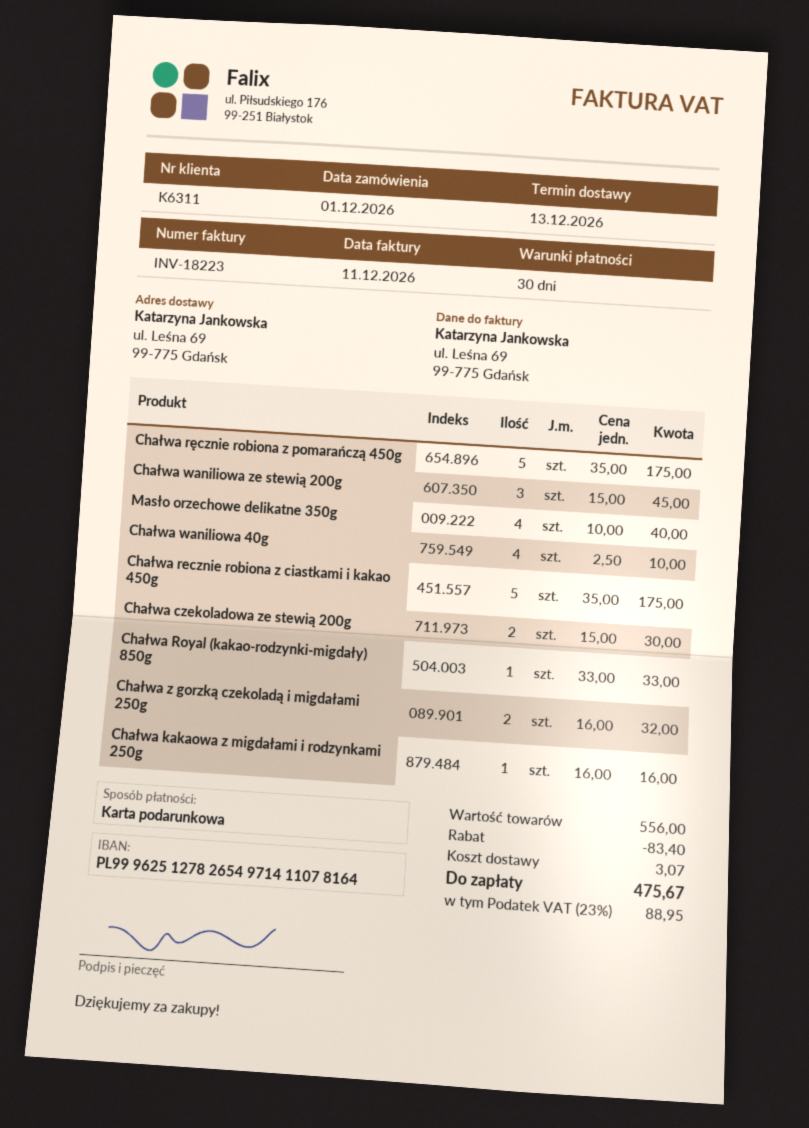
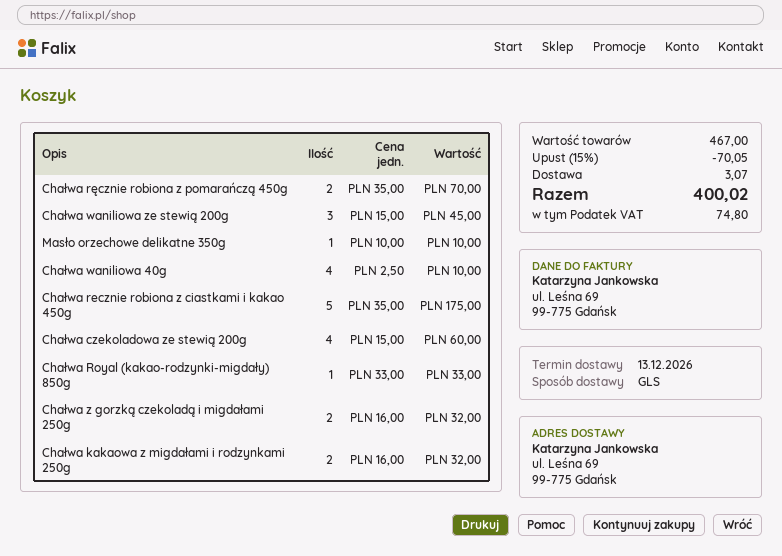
Chałwa ręcznie robiona z pomarańczą 450g: 5 x 35.00 = 175.00 -> 2 x 35.00 = 70.00
Masło orzechowe delikatne 350g: 4 x 10.00 = 40.00 -> 1 x 10.00 = 10.00
Chałwa czekoladowa ze stewią 200g: 2 x 15.00 = 30.00 -> 4 x 15.00 = 60.00
Chałwa kakaowa z migdałami i rodzynkami 250g: 1 x 16.00 = 16.00 -> 2 x 16.00 = 32.00
subtotal: 556.00 -> 467.00
discount: 83.40 -> 70.05
tax: 88.95 -> 74.80
total: 475.67 -> 400.02

